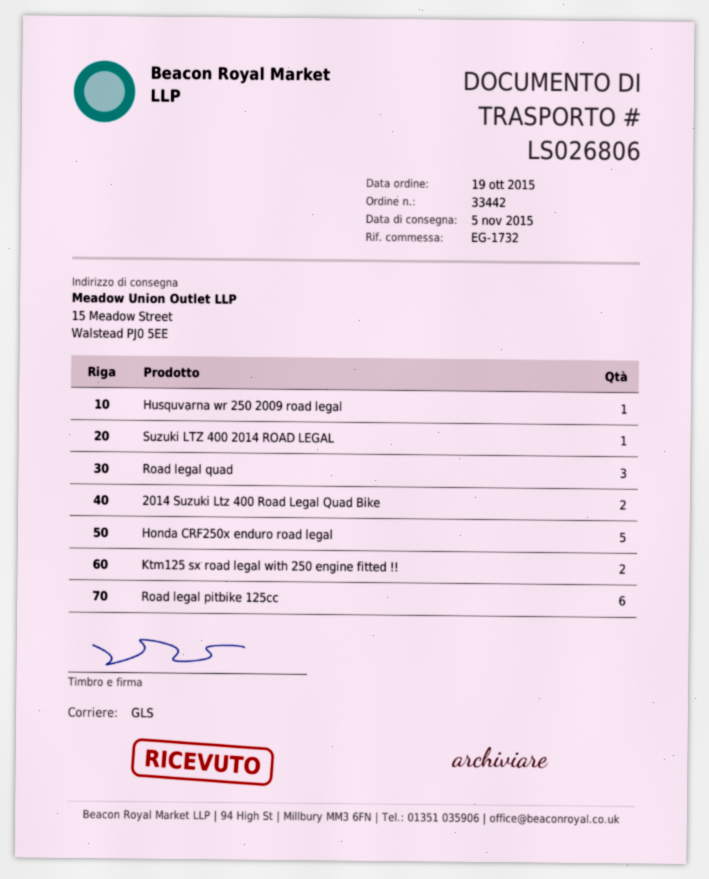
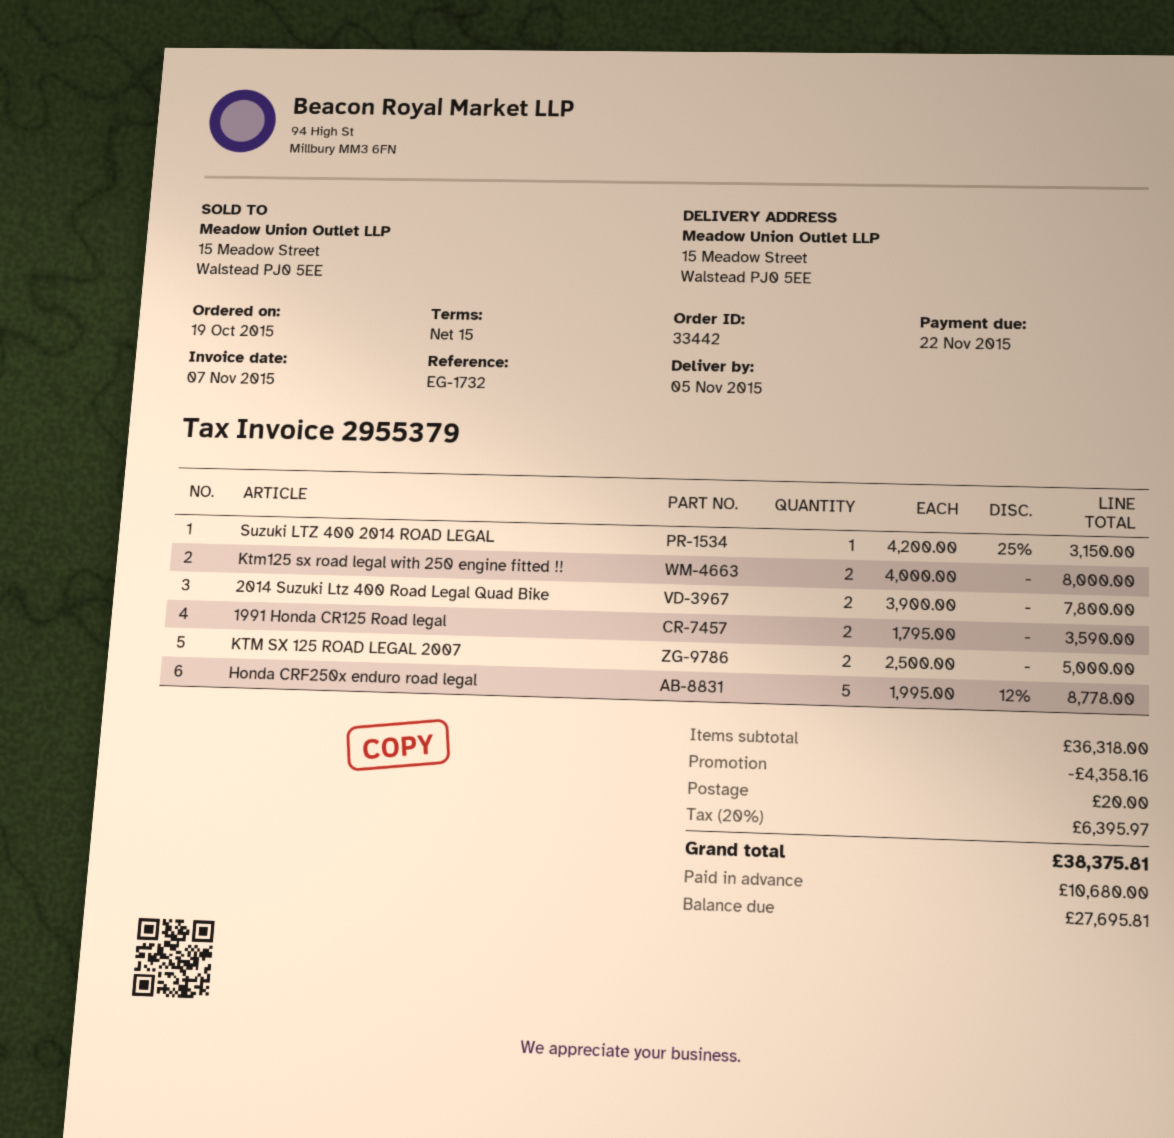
Husquvarna wr 250 2009 road legal: 1 -> none
Road legal quad: 3 -> none
Road legal pitbike 125cc: 6 -> none
1991 Honda CR125 Road legal: none -> 2
KTM SX 125 ROAD LEGAL 2007: none -> 2

